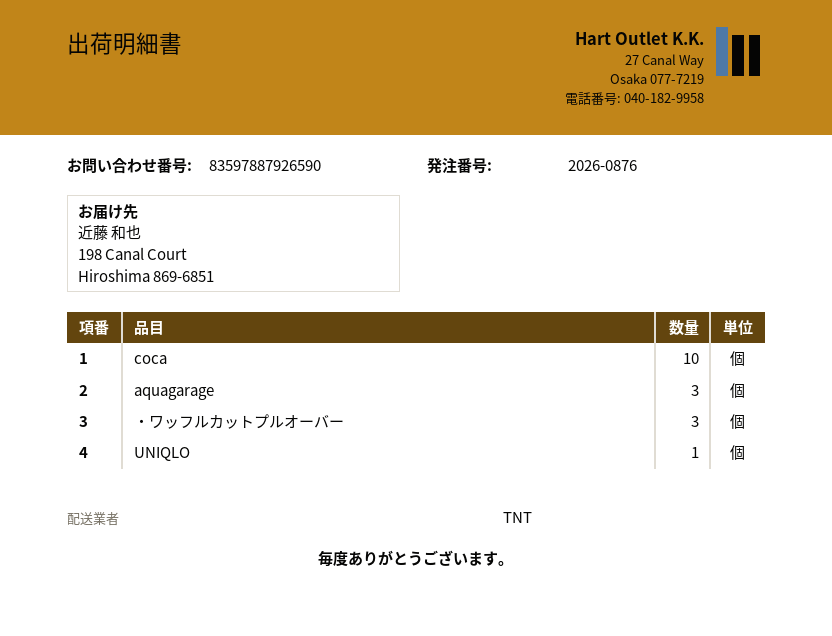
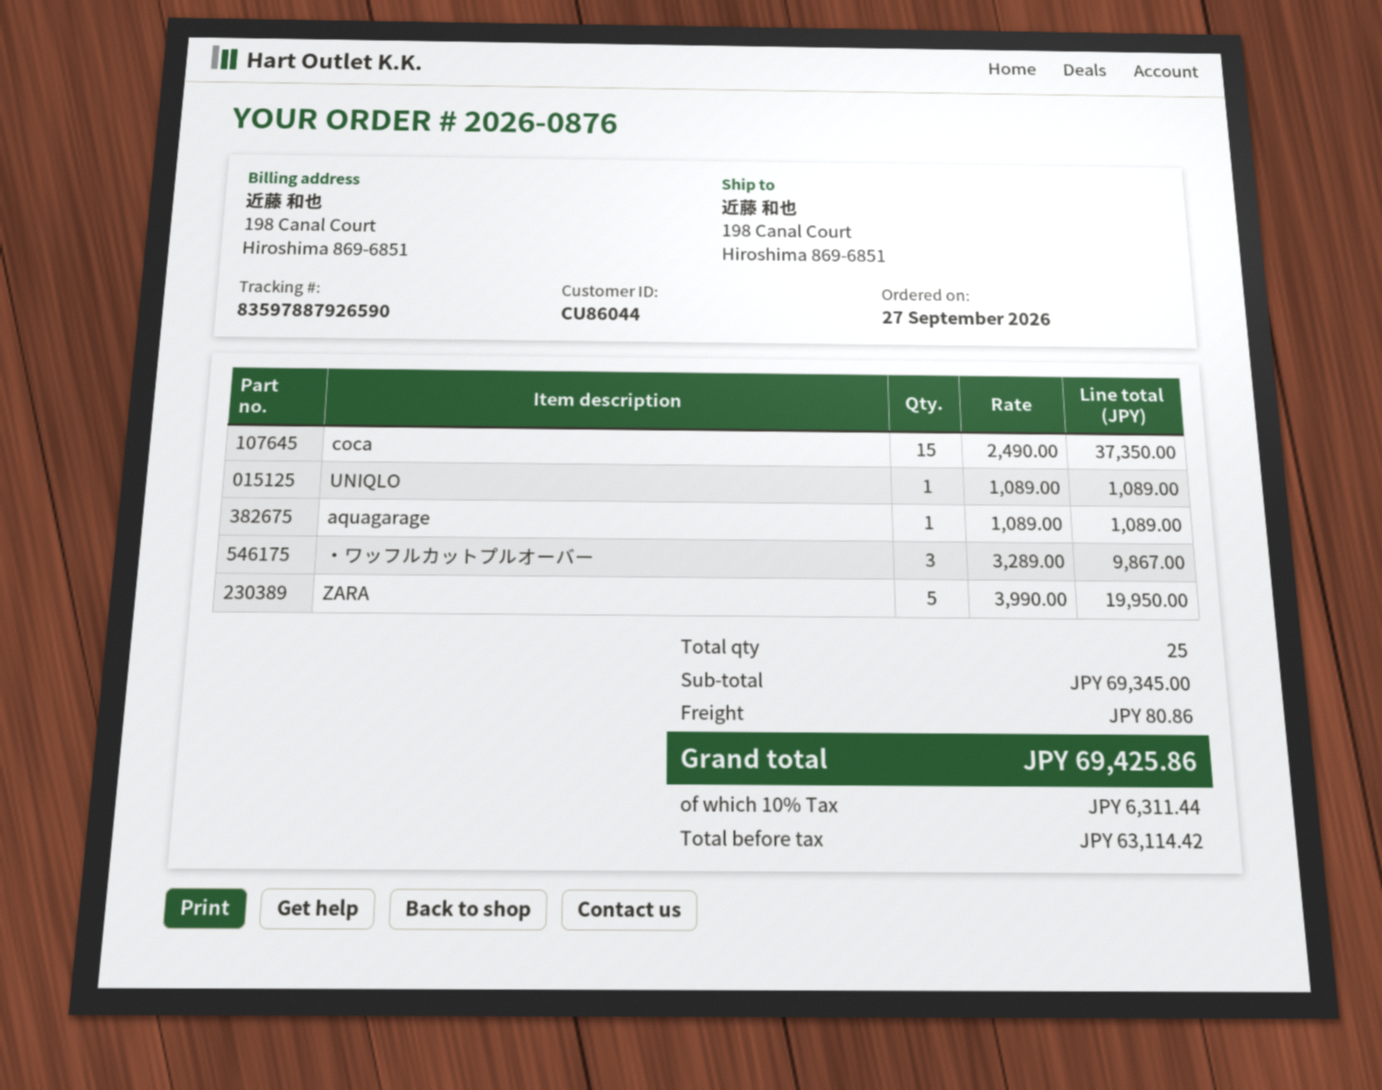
coca: 10 -> 15
aquagarage: 3 -> 1
ZARA: none -> 5

